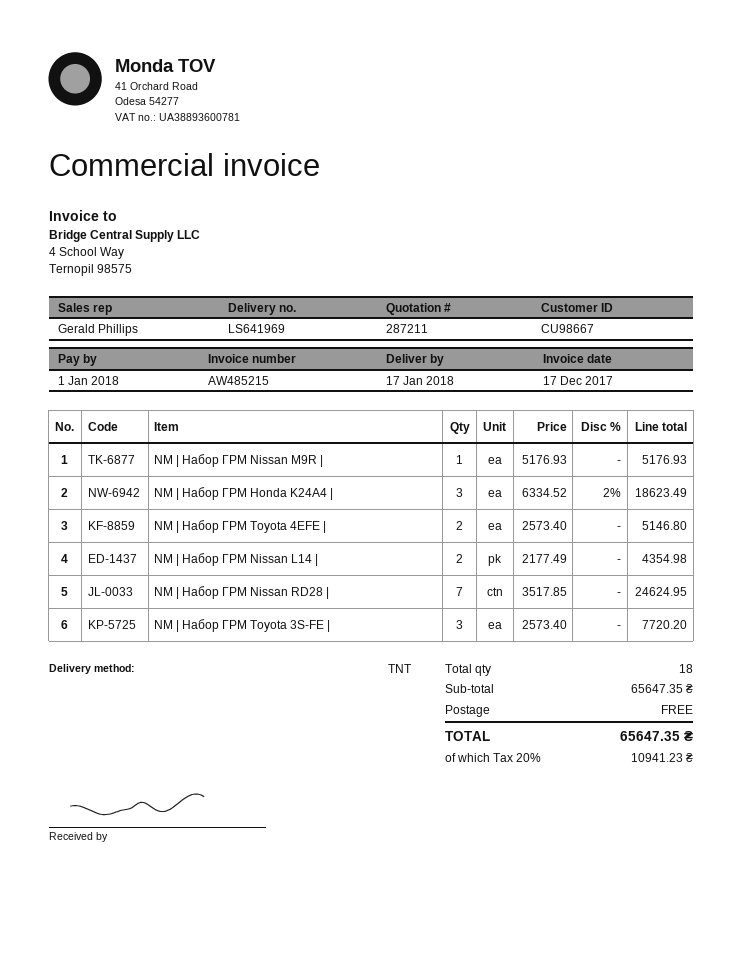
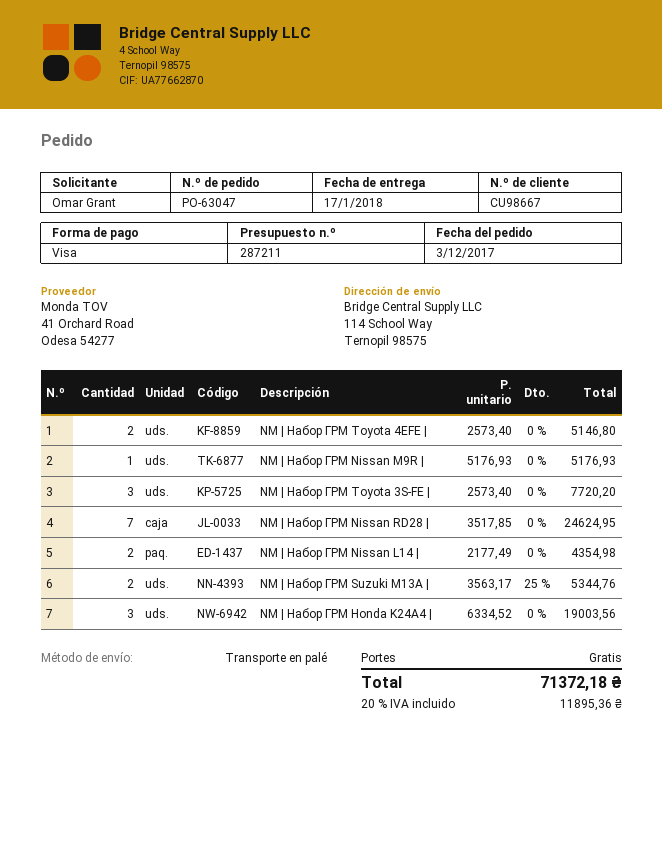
shipping method: TNT -> pallet freight
NM | Набор ГРМ Honda K24A4 |: 3 x 6334.52 - 2% = 18623.49 -> 3 x 6334.52 = 19003.56
NM | Набор ГРМ Suzuki M13A |: none -> 2 x 3563.17 - 25% = 5344.76
tax: 20% = 10941.23 -> 20% = 11895.36
total: 65647.35 -> 71372.18

